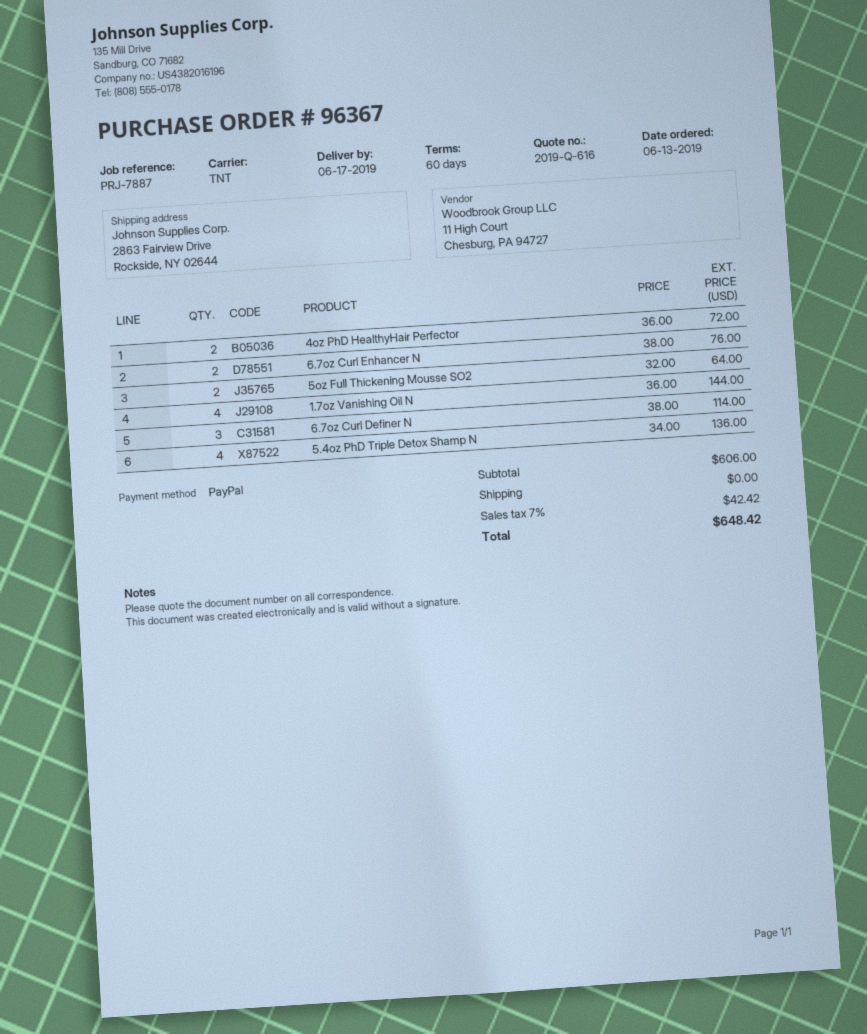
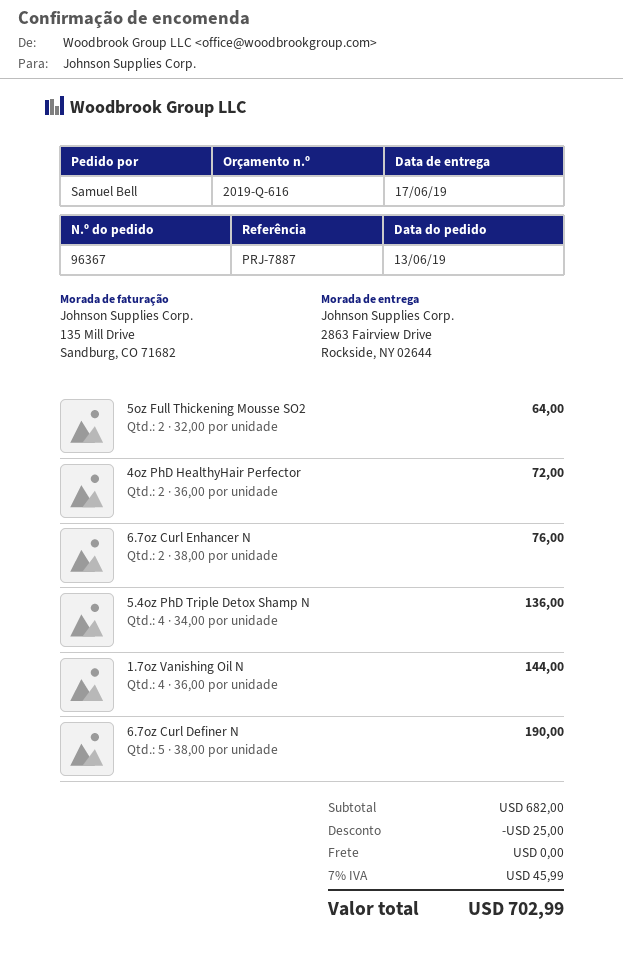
6.7oz Curl Definer N: 3 x 38.00 = 114.00 -> 5 x 38.00 = 190.00
subtotal: 606.00 -> 682.00
discount: none -> 25.00
tax: 7% = 42.42 -> 7% = 45.99
total: 648.42 -> 702.99

